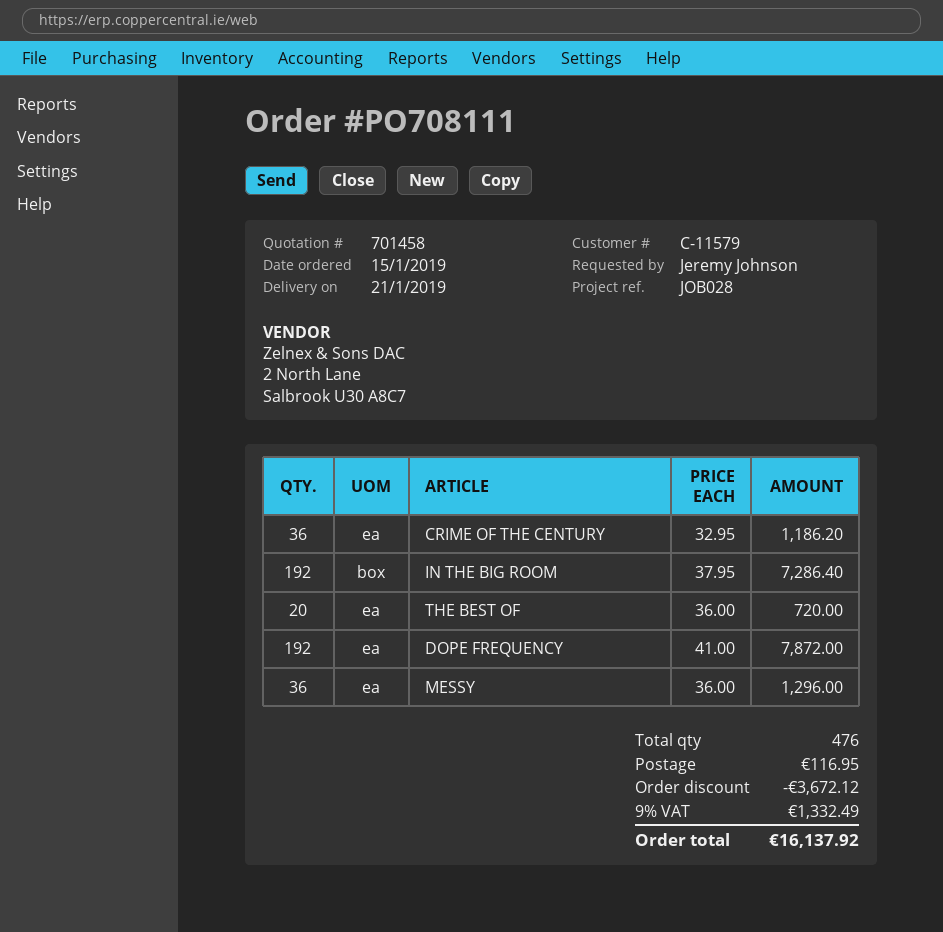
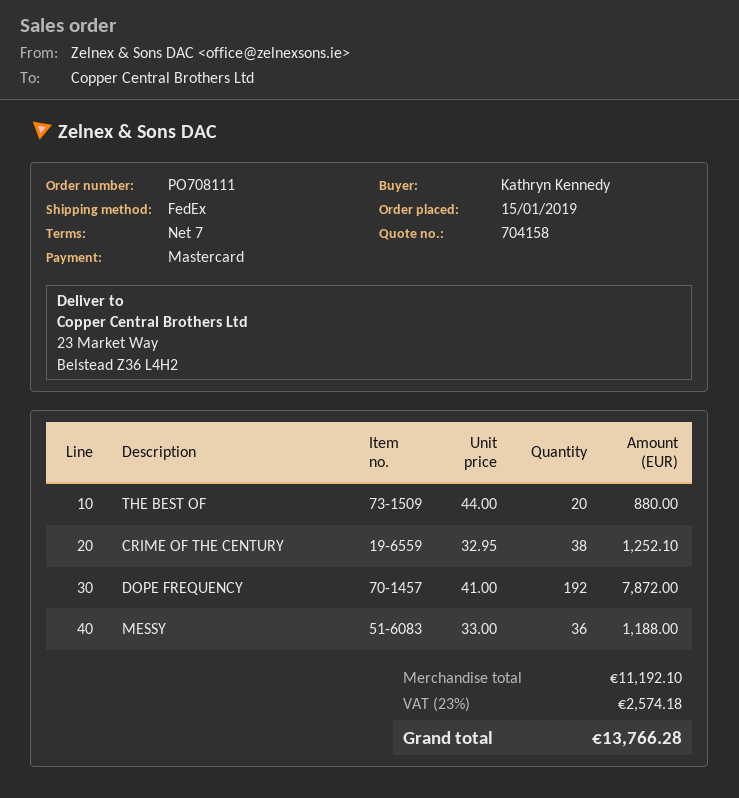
quote number: 701458 -> 704158
ordered by: Jeremy Johnson -> Kathryn Kennedy
CRIME OF THE CENTURY: 36 x 32.95 = 1186.20 -> 38 x 32.95 = 1252.10
IN THE BIG ROOM: 192 x 37.95 = 7286.40 -> none
THE BEST OF: 20 x 36.00 = 720.00 -> 20 x 44.00 = 880.00
MESSY: 36 x 36.00 = 1296.00 -> 36 x 33.00 = 1188.00
discount: 3672.12 -> none
shipping: 116.95 -> none
tax: 9% = 1332.49 -> 23% = 2574.18
total: 16137.92 -> 13766.28

